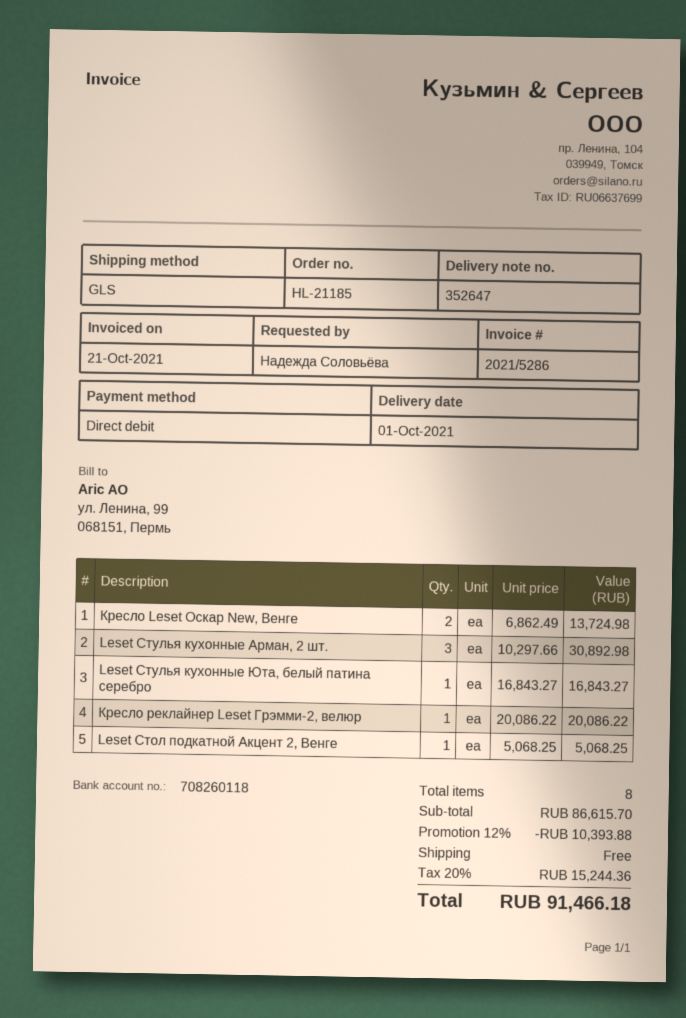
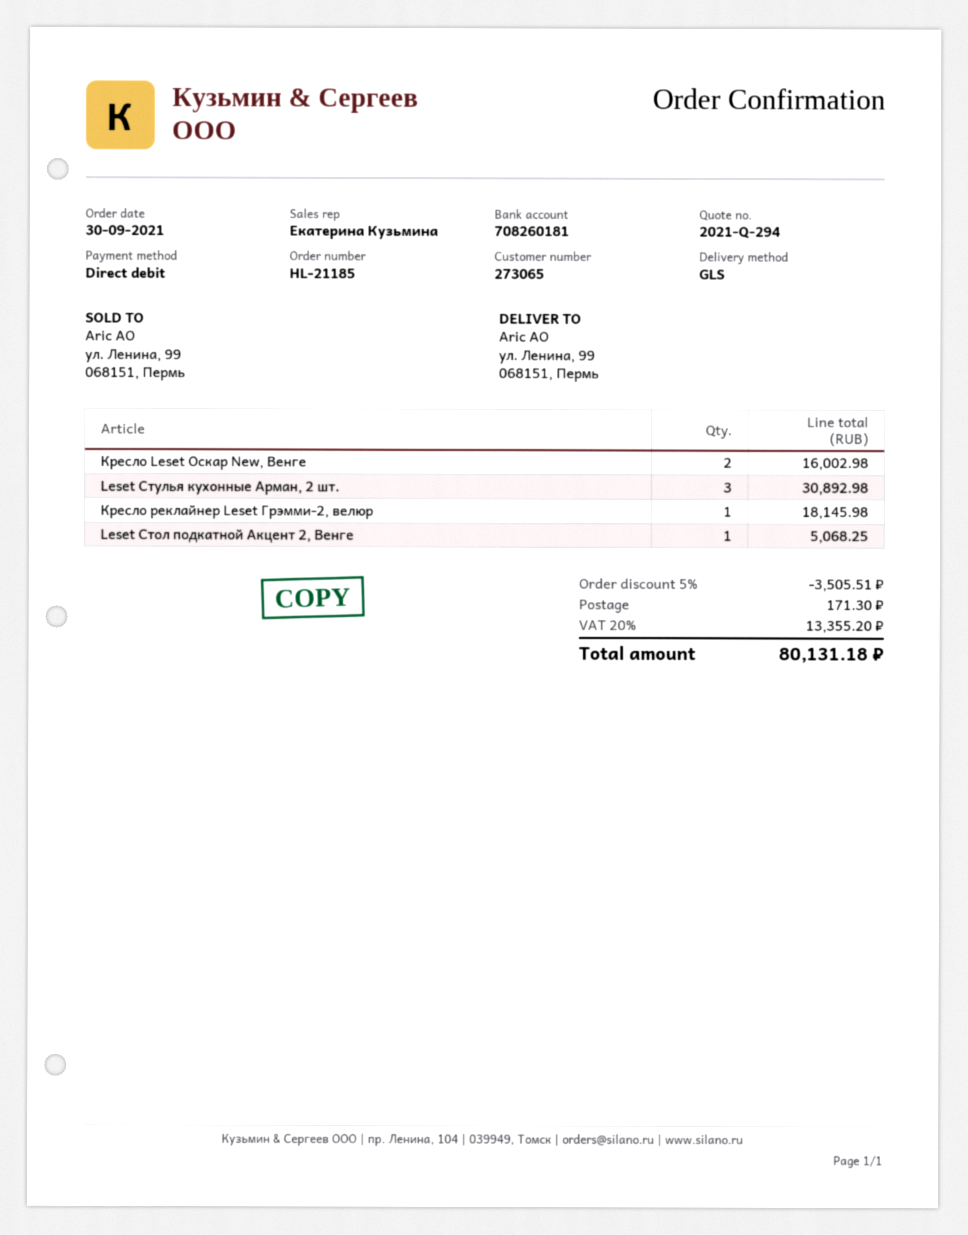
bank account: 708260118 -> 708260181
Кресло Leset Оскар New, Венге: 2 for 13724.98 -> 2 for 16002.98
Leset Стулья кухонные Юта, белый патина серебро: 1 for 16843.27 -> none
Кресло реклайнер Leset Грэмми-2, велюр: 1 for 20086.22 -> 1 for 18145.98
discount: 12% = 10393.88 -> 5% = 3505.51
shipping: 0.00 -> 171.30
tax: 20% = 15244.36 -> 20% = 13355.20
total: 91466.18 -> 80131.18

